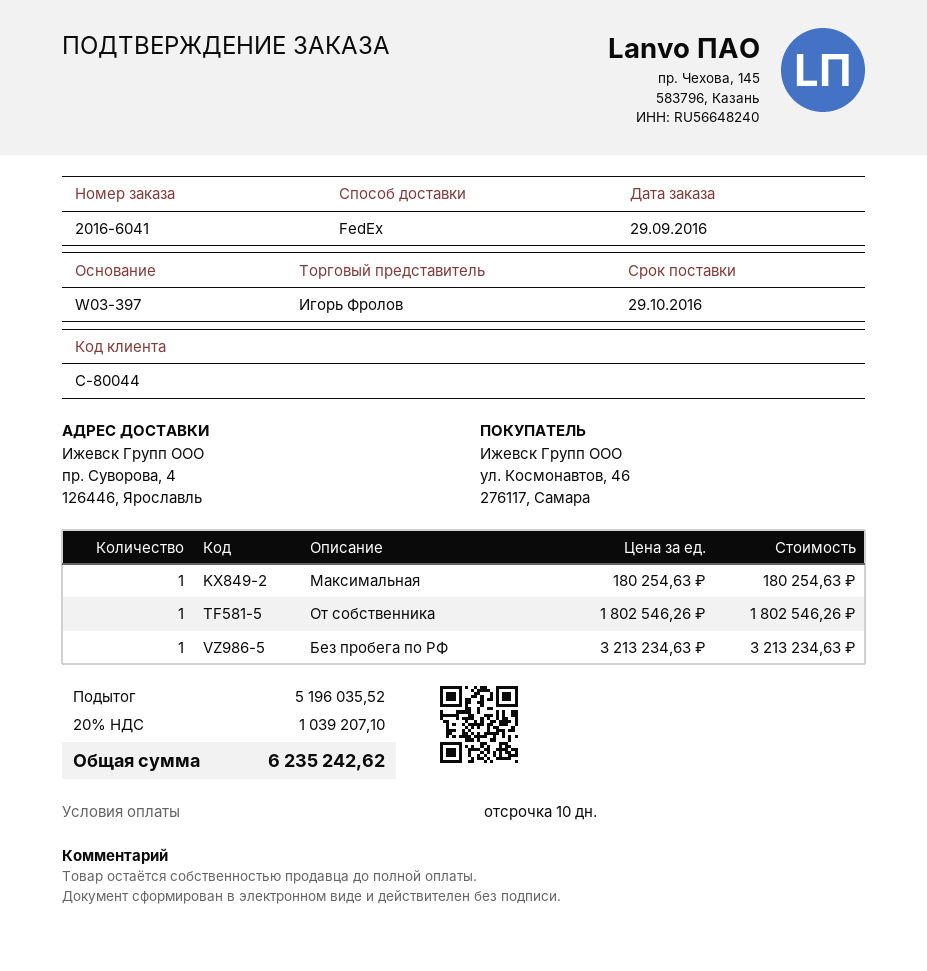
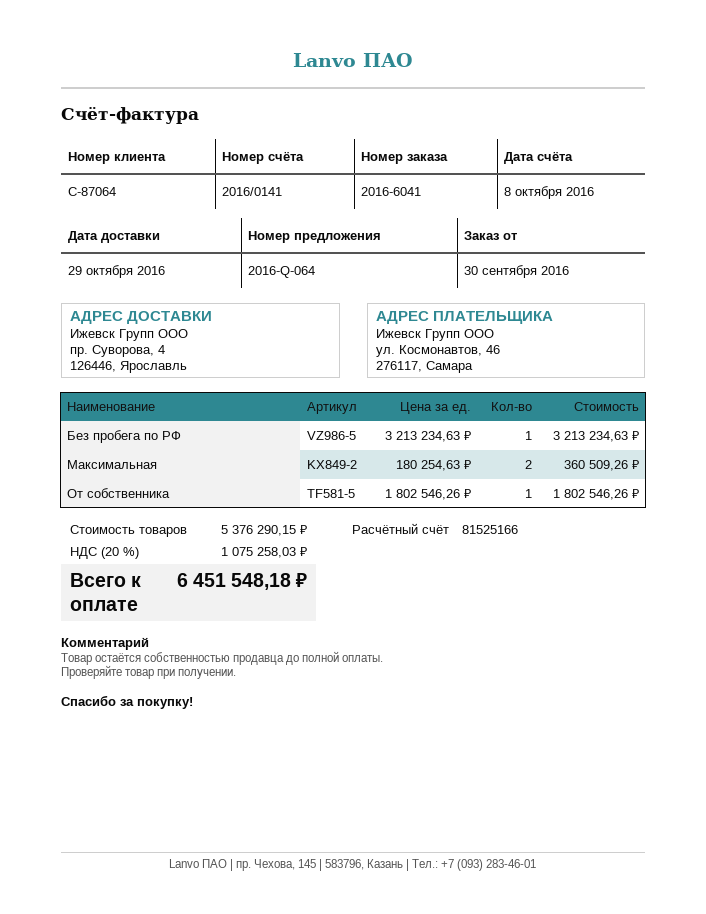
order date: 2016-09-29 -> 2016-09-30
customer number: C-80044 -> C-87064
Максимальная: 1 x 180254.63 = 180254.63 -> 2 x 180254.63 = 360509.26
subtotal: 5196035.52 -> 5376290.15
tax: 20% = 1039207.10 -> 20% = 1075258.03
total: 6235242.62 -> 6451548.18

